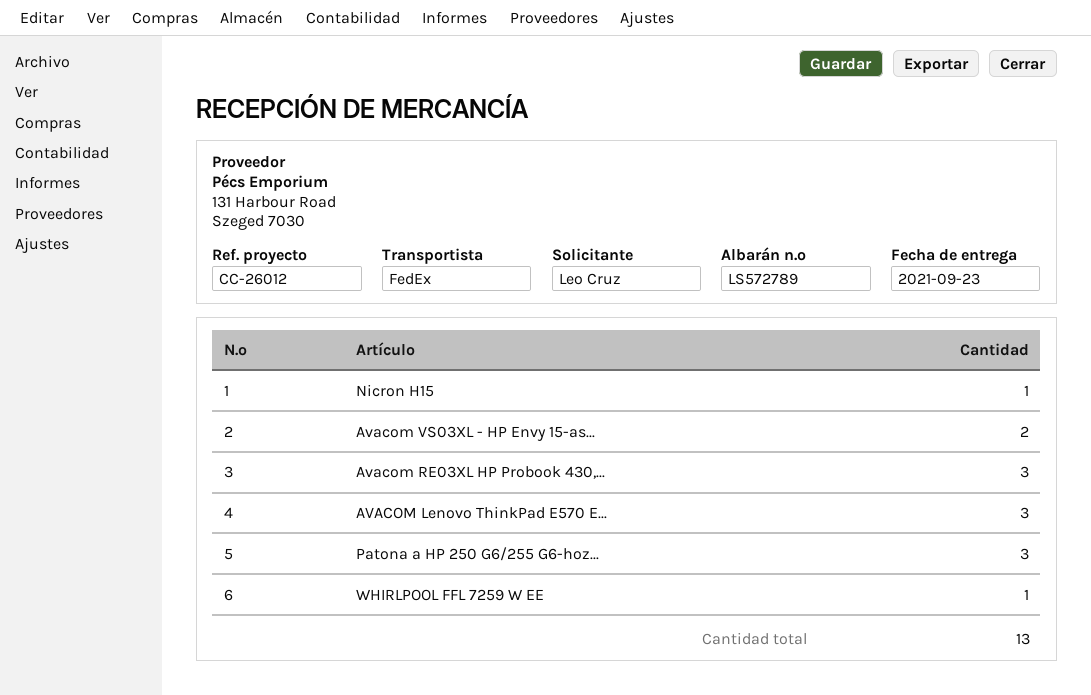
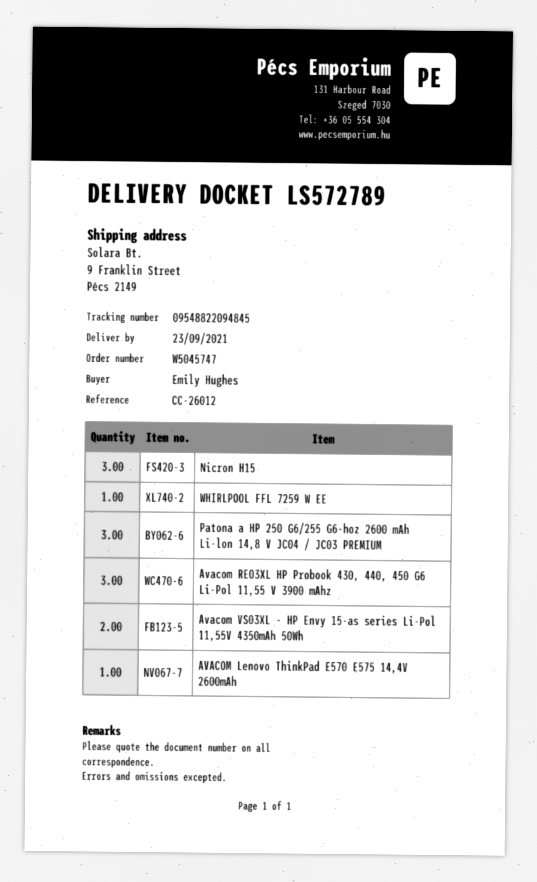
ordered by: Leo Cruz -> Emily Hughes
Nicron H15: 1 -> 3
AVACOM Lenovo ThinkPad E570 E...: 3 -> 1

